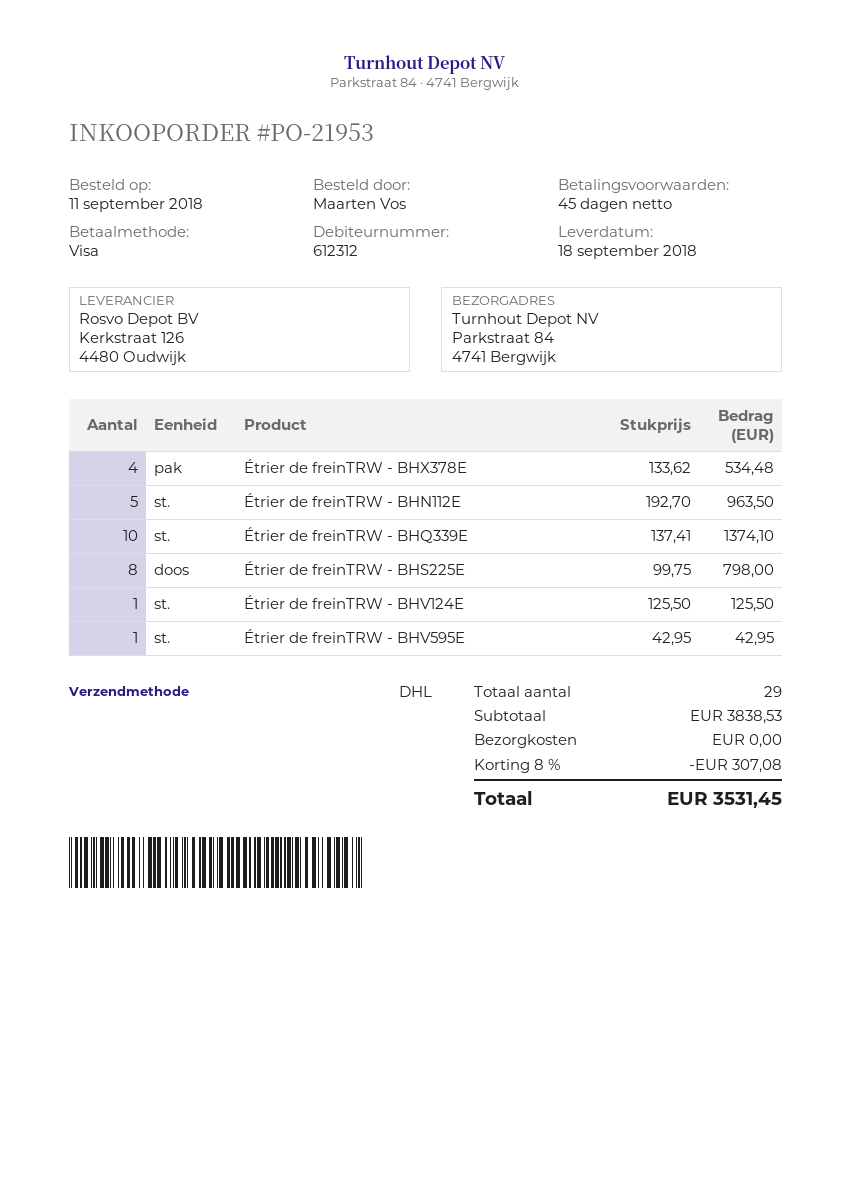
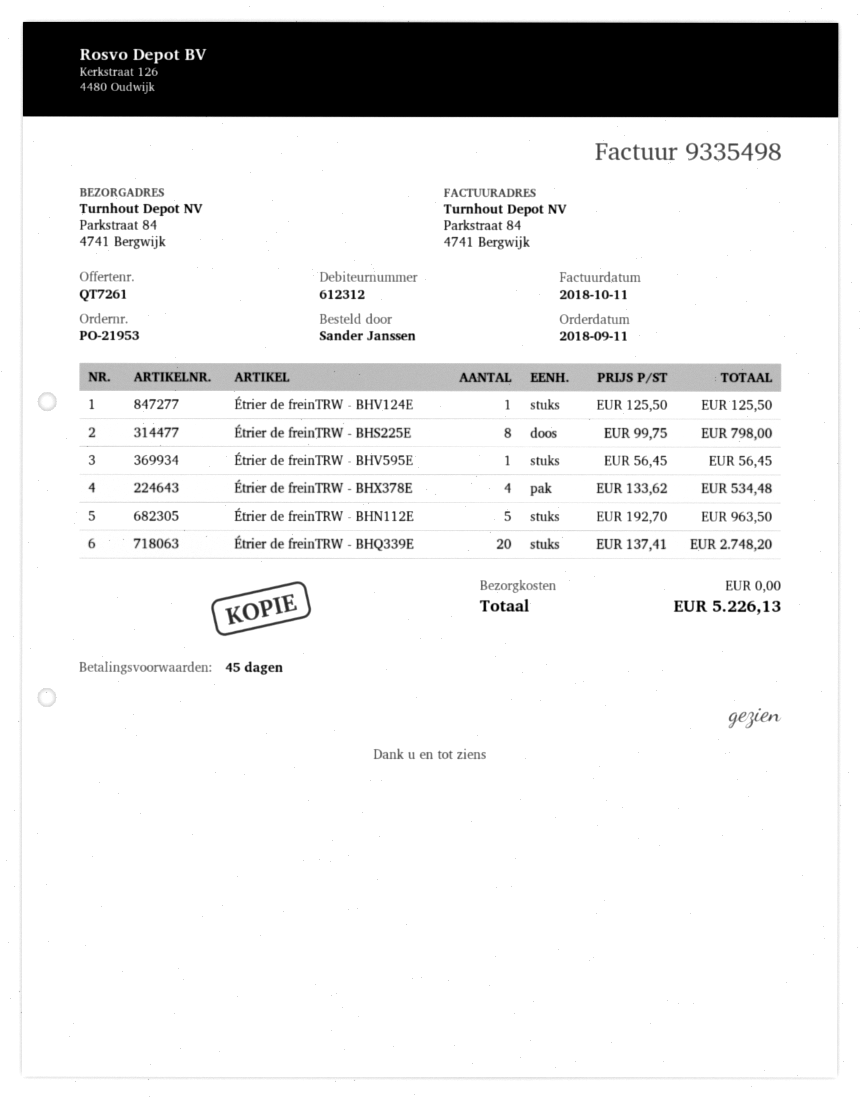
ordered by: Maarten Vos -> Sander Janssen
Étrier de freinTRW - BHQ339E: 10 x 137.41 = 1374.10 -> 20 x 137.41 = 2748.20
Étrier de freinTRW - BHV595E: 1 x 42.95 = 42.95 -> 1 x 56.45 = 56.45
discount: 8% = 307.08 -> none
total: 3531.45 -> 5226.13

